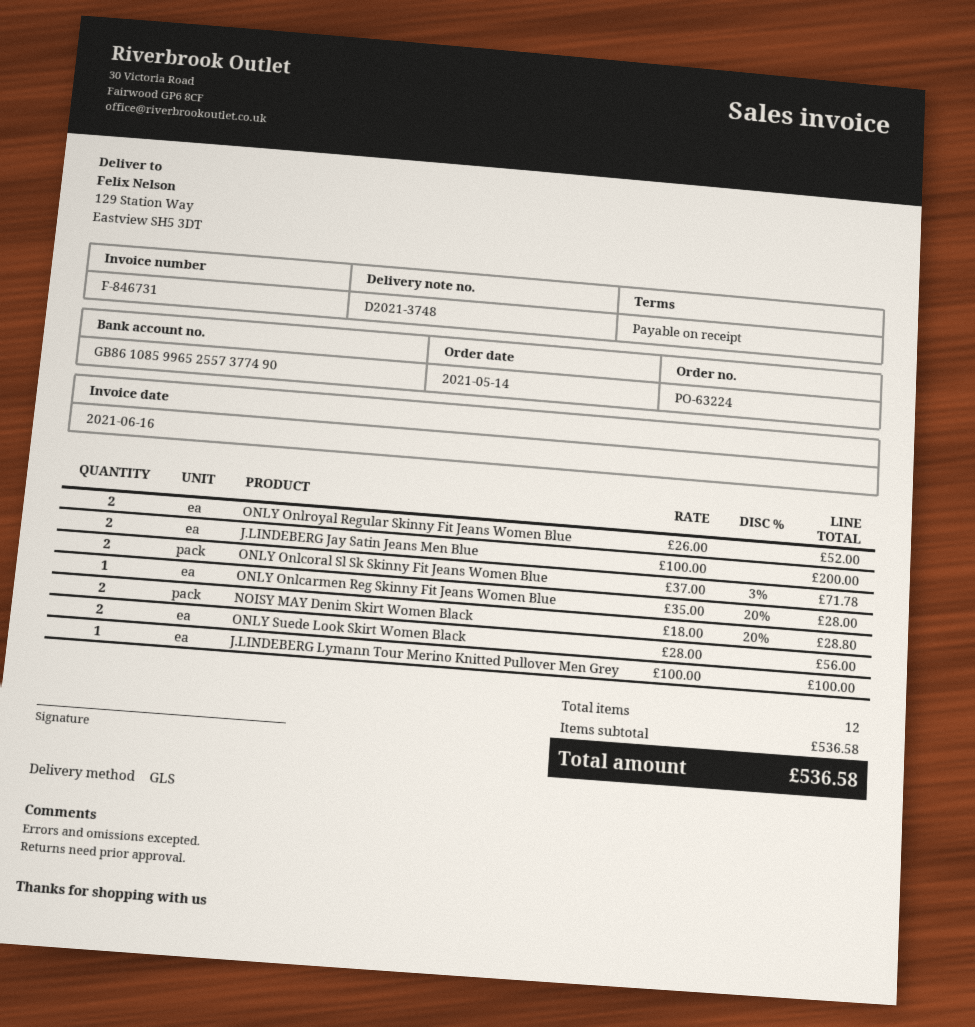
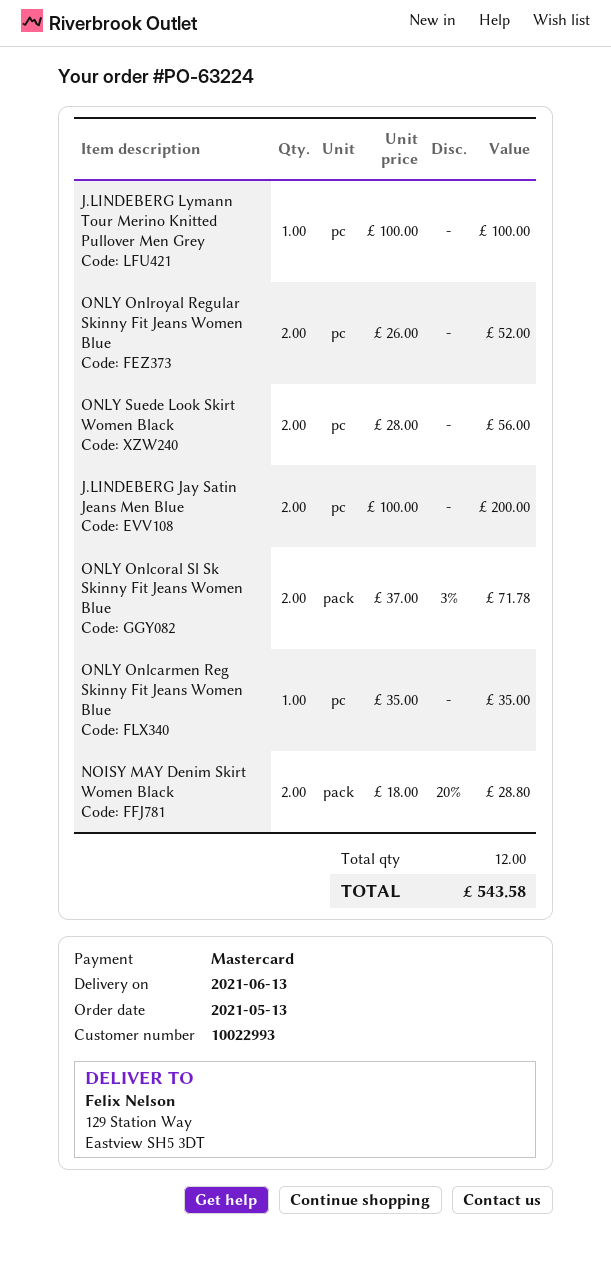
order date: 2021-05-14 -> 2021-05-13
ONLY Onlcarmen Reg Skinny Fit Jeans Women Blue: 1 x 35.00 - 20% = 28.00 -> 1 x 35.00 = 35.00
total: 536.58 -> 543.58

